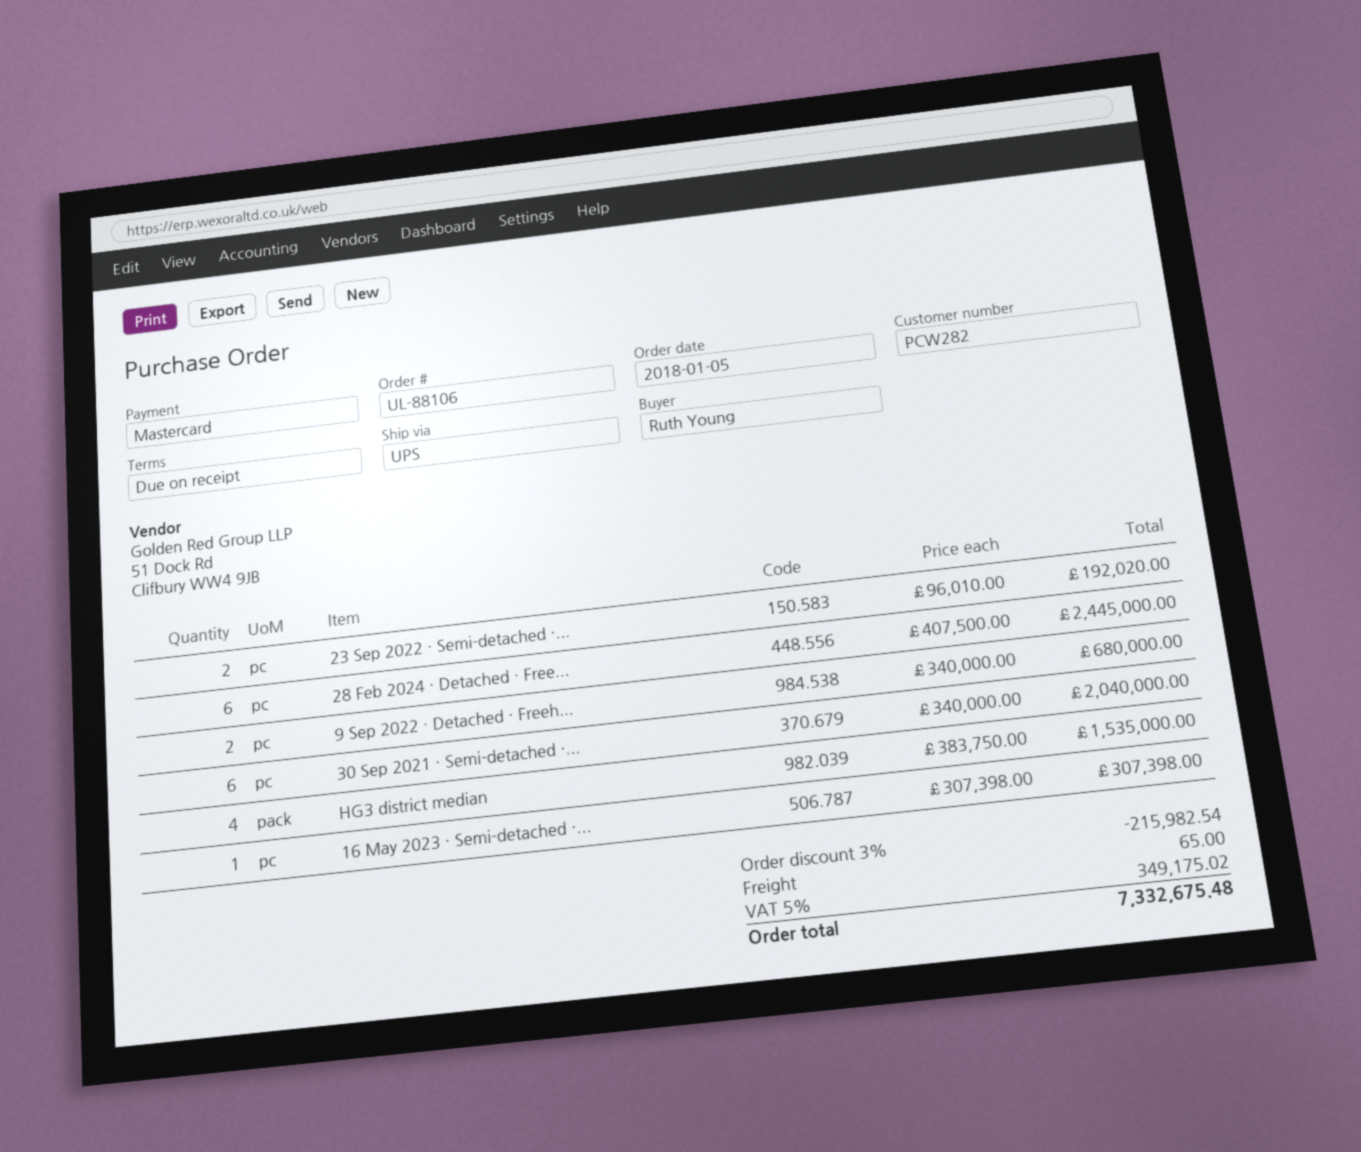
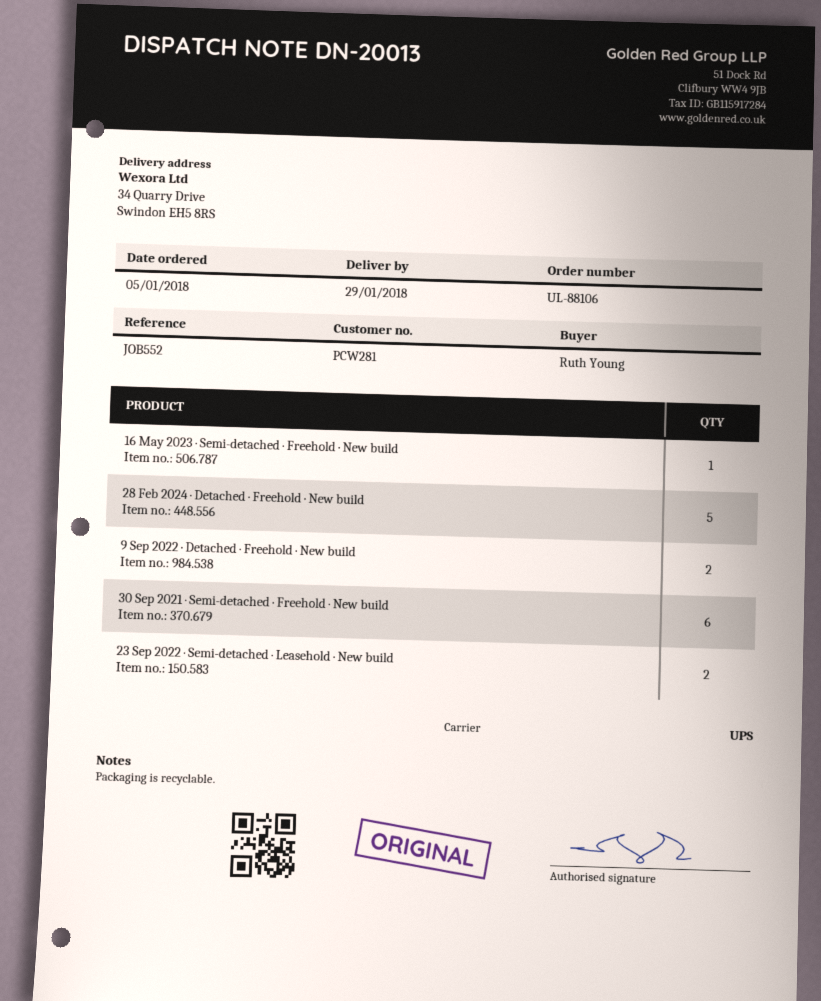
customer number: PCW282 -> PCW281
28 Feb 2024 · Detached · Free...: 6 -> 5
HG3 district median: 4 -> none

